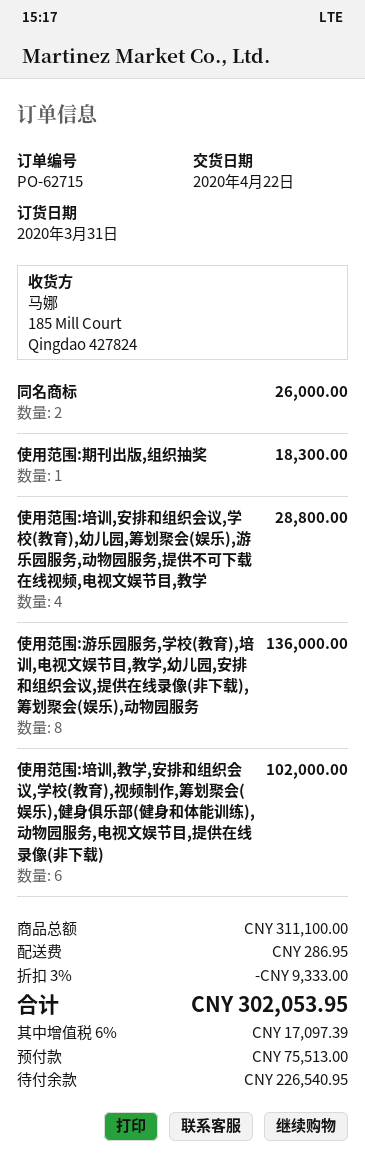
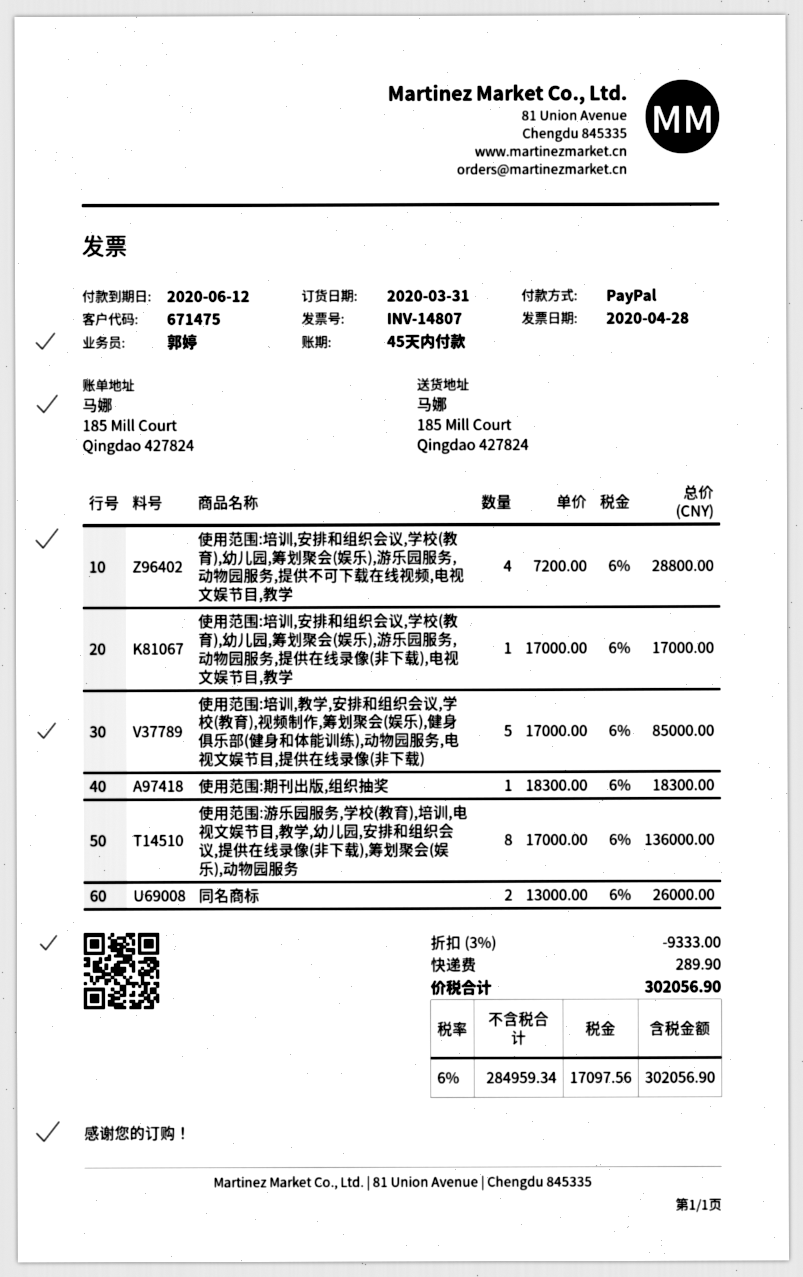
使用范围:培训,教学,安排和组织会议,学校(教育),视频制作,筹划聚会(娱乐),健身俱乐部(健身和体能训练),动物园服务,电视文娱节目,提供在线录像(非下载): 6 for 102000.00 -> 5 for 85000.00
使用范围:培训,安排和组织会议,学校(教育),幼儿园,筹划聚会(娱乐),游乐园服务,动物园服务,提供在线录像(非下载),电视文娱节目,教学: none -> 1 for 17000.00
shipping: 286.95 -> 289.90
tax: 6% = 17097.39 -> 6% = 17097.56
total: 302053.95 -> 302056.90

